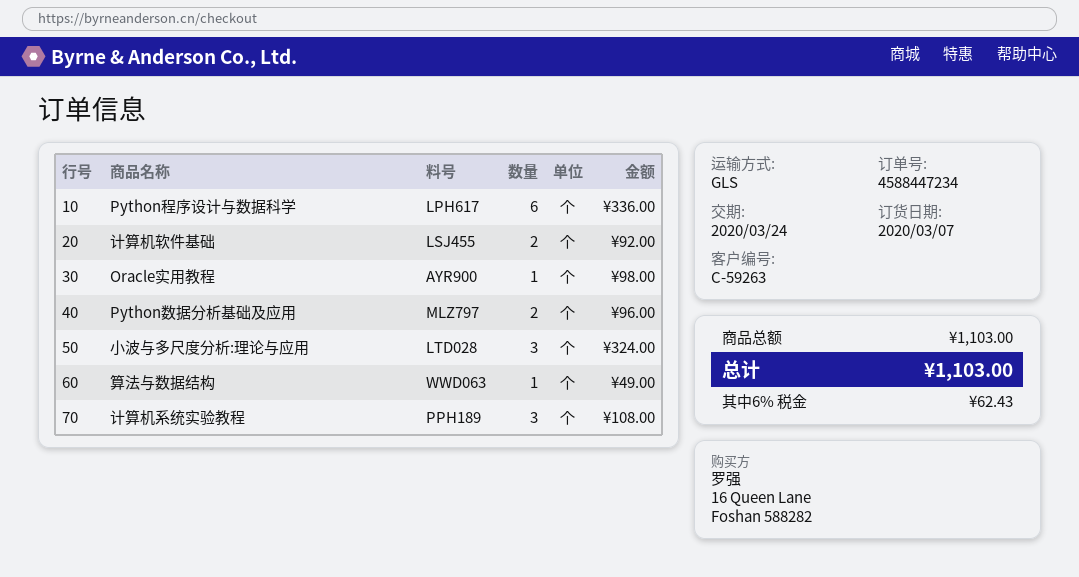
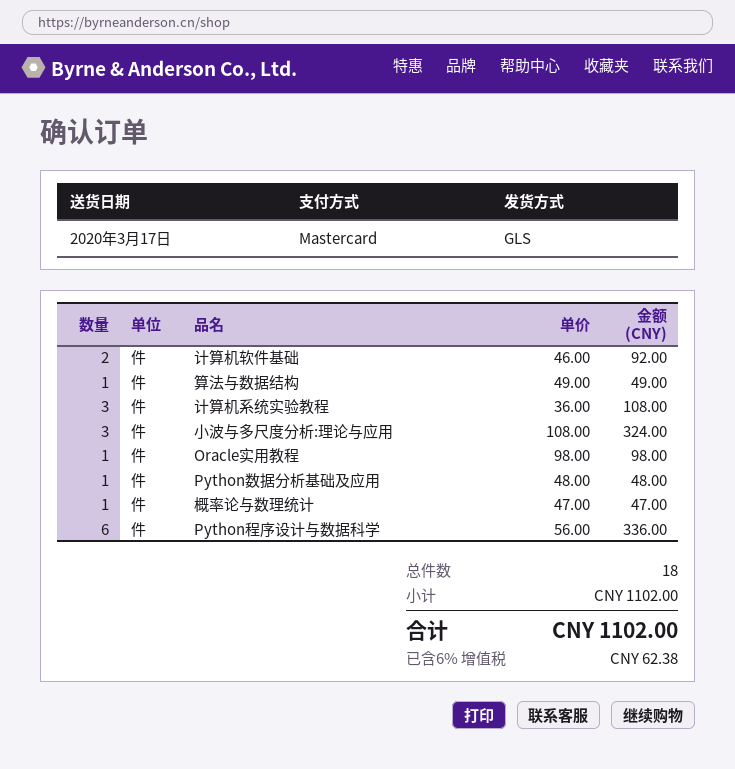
delivery date: 2020-03-24 -> 2020-03-17
Python数据分析基础及应用: 2 for 96.00 -> 1 for 48.00
概率论与数理统计: none -> 1 for 47.00
subtotal: 1103.00 -> 1102.00
tax: 6% = 62.43 -> 6% = 62.38
total: 1103.00 -> 1102.00

